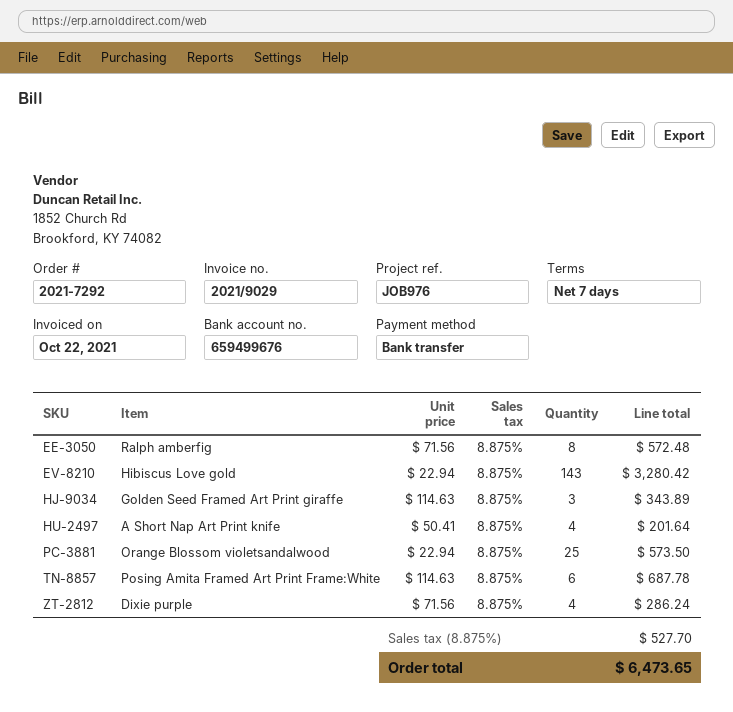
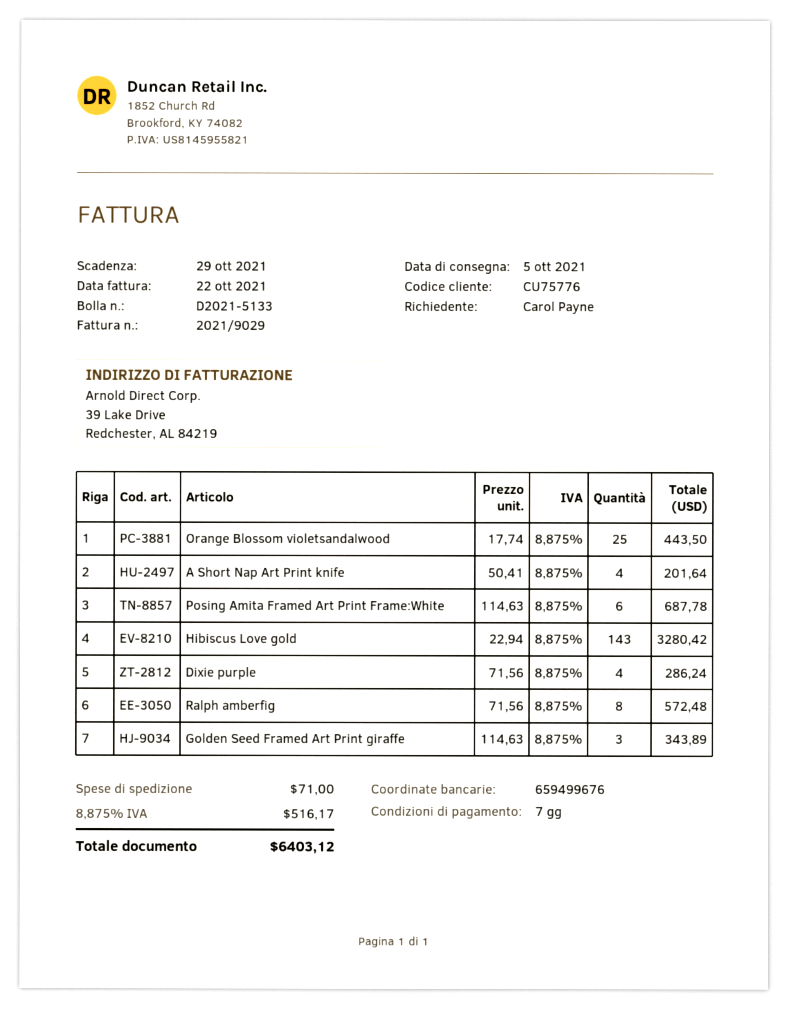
Orange Blossom violetsandalwood: 25 x 22.94 = 573.50 -> 25 x 17.74 = 443.50
shipping: none -> 71.00
tax: 8.875% = 527.70 -> 8.875% = 516.17
total: 6473.65 -> 6403.12

